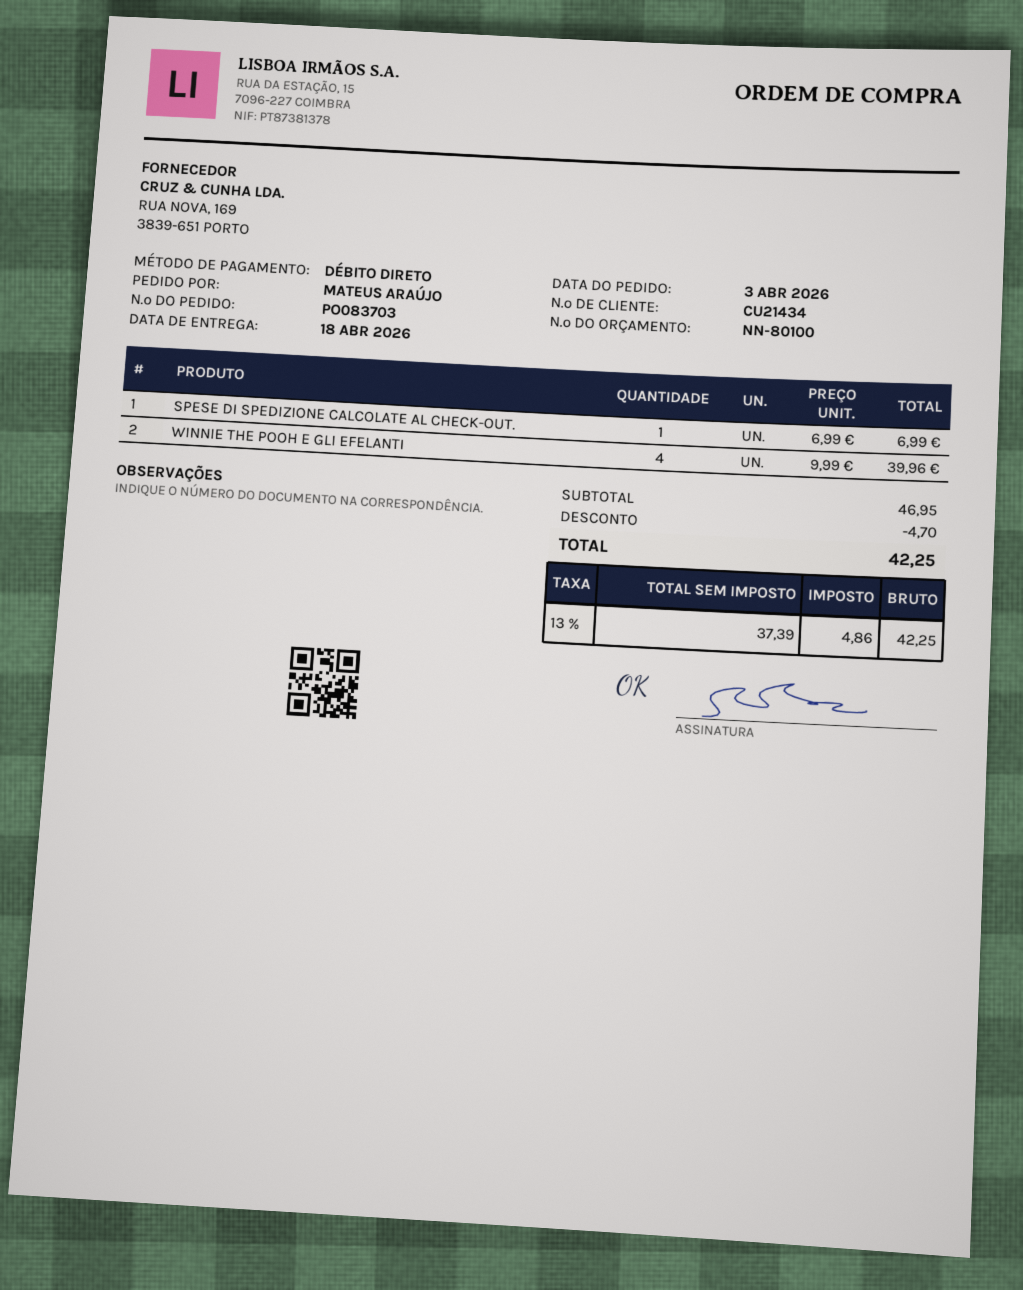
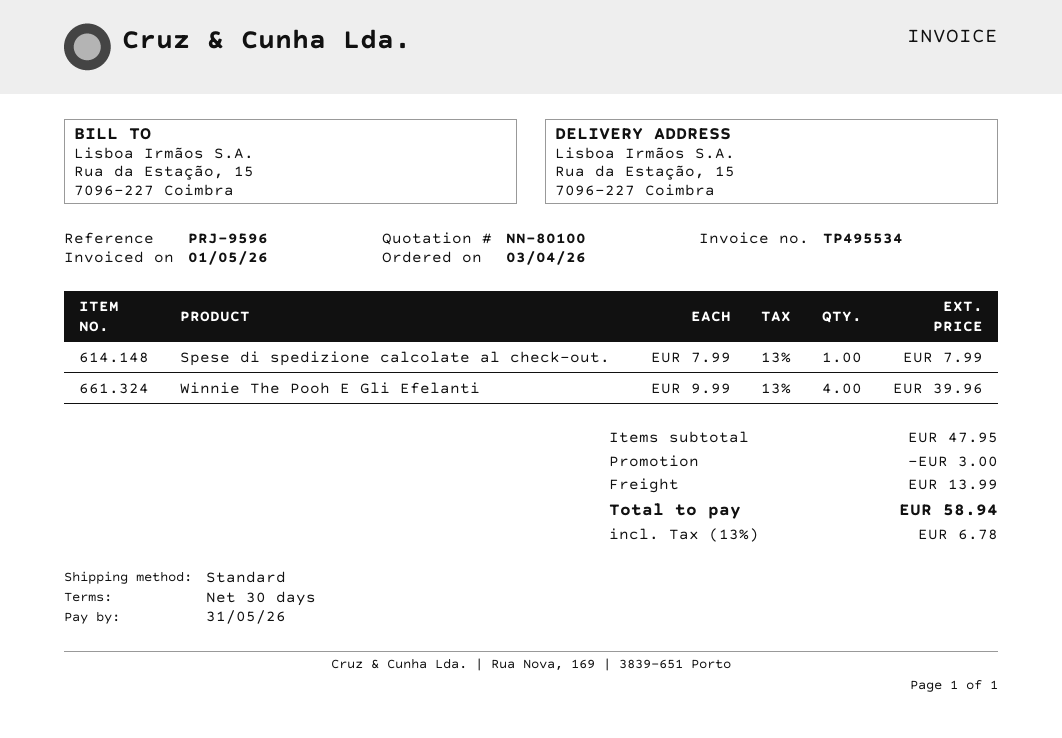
SPESE DI SPEDIZIONE CALCOLATE AL CHECK-OUT.: 1 x 6.99 = 6.99 -> 1 x 7.99 = 7.99
subtotal: 46.95 -> 47.95
discount: 4.70 -> 3.00
shipping: none -> 13.99
tax: 13% = 4.86 -> 13% = 6.78
total: 42.25 -> 58.94

